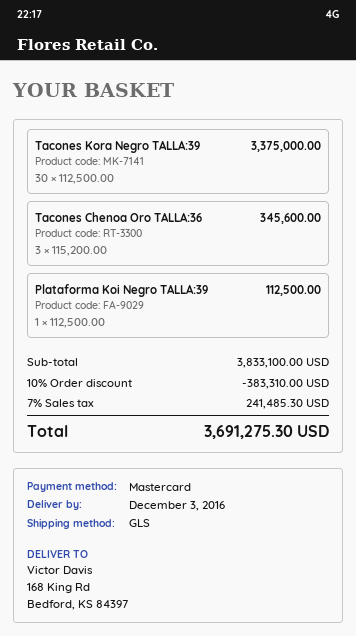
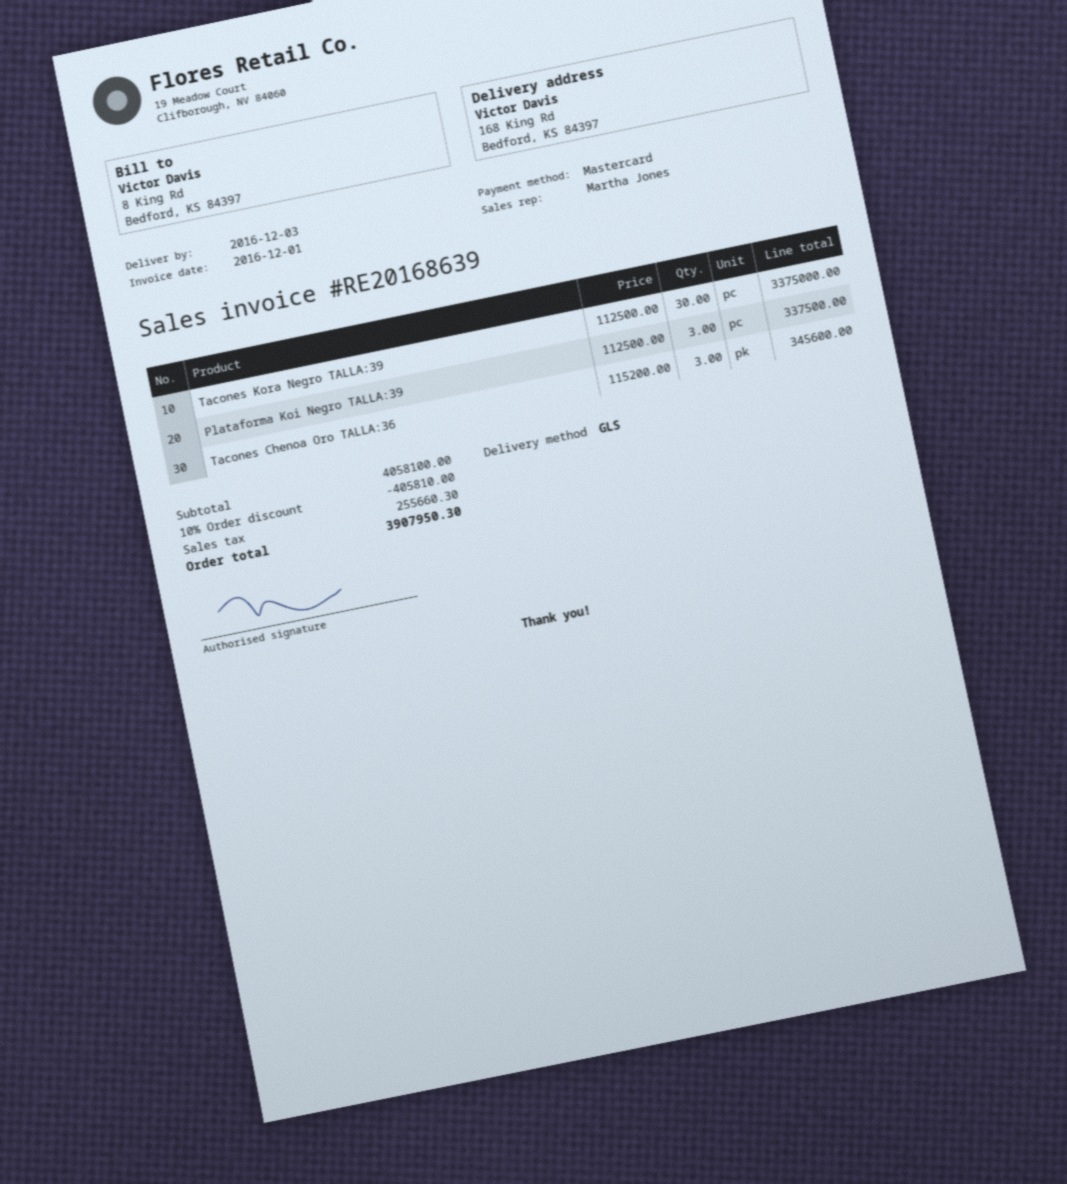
Plataforma Koi Negro TALLA:39: 1 x 112500.00 = 112500.00 -> 3 x 112500.00 = 337500.00
subtotal: 3833100.00 -> 4058100.00
discount: 10% = 383310.00 -> 10% = 405810.00
tax: 241485.30 -> 255660.30
total: 3691275.30 -> 3907950.30

